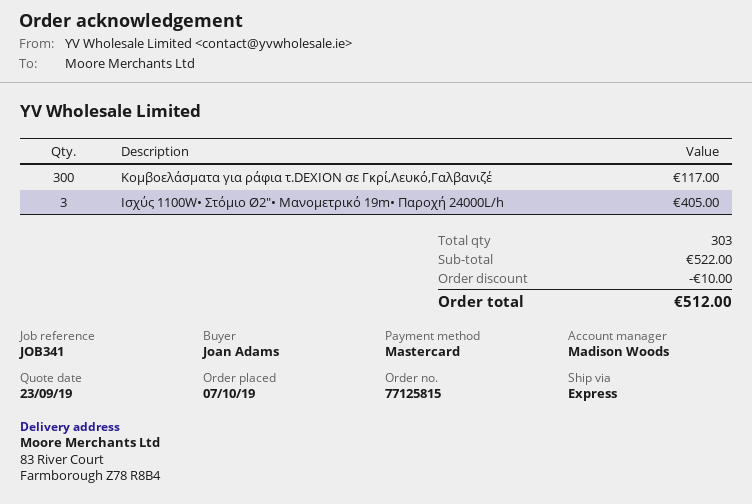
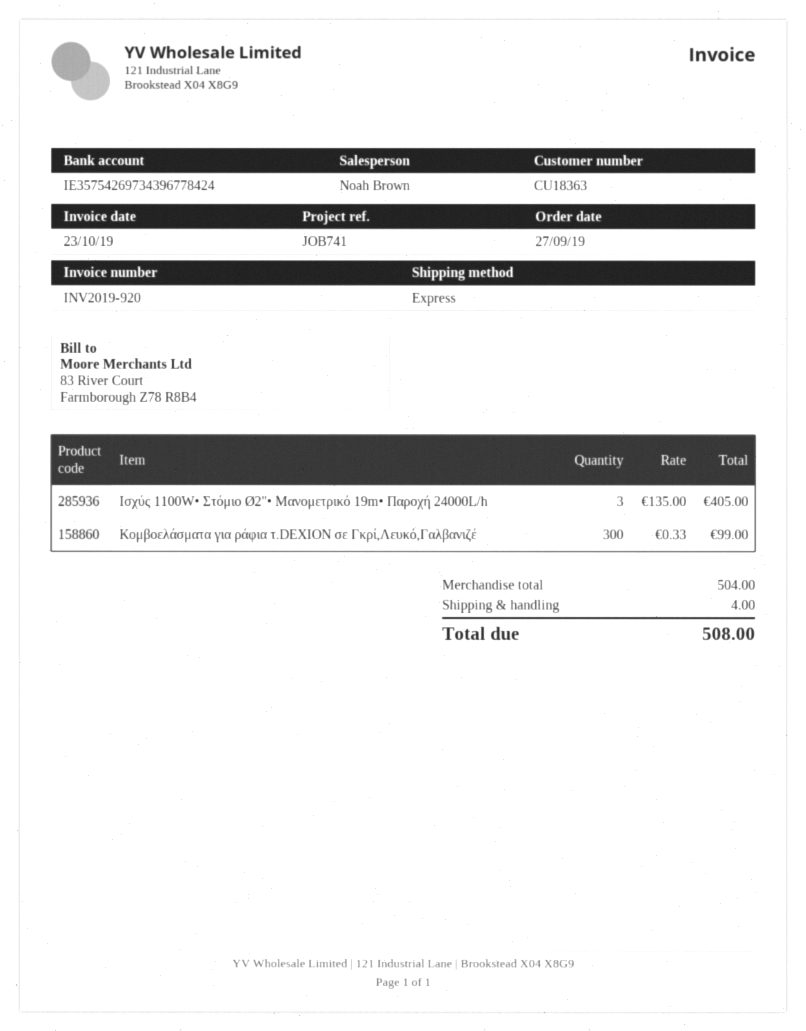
order date: 2019-10-07 -> 2019-09-27
reference: JOB341 -> JOB741
sales rep: Madison Woods -> Noah Brown
Κομβοελάσματα για ράφια τ.DEXION σε Γκρί,Λευκό,Γαλβανιζέ: 300 for 117.00 -> 300 for 99.00
subtotal: 522.00 -> 504.00
discount: 10.00 -> none
shipping: none -> 4.00
total: 512.00 -> 508.00

